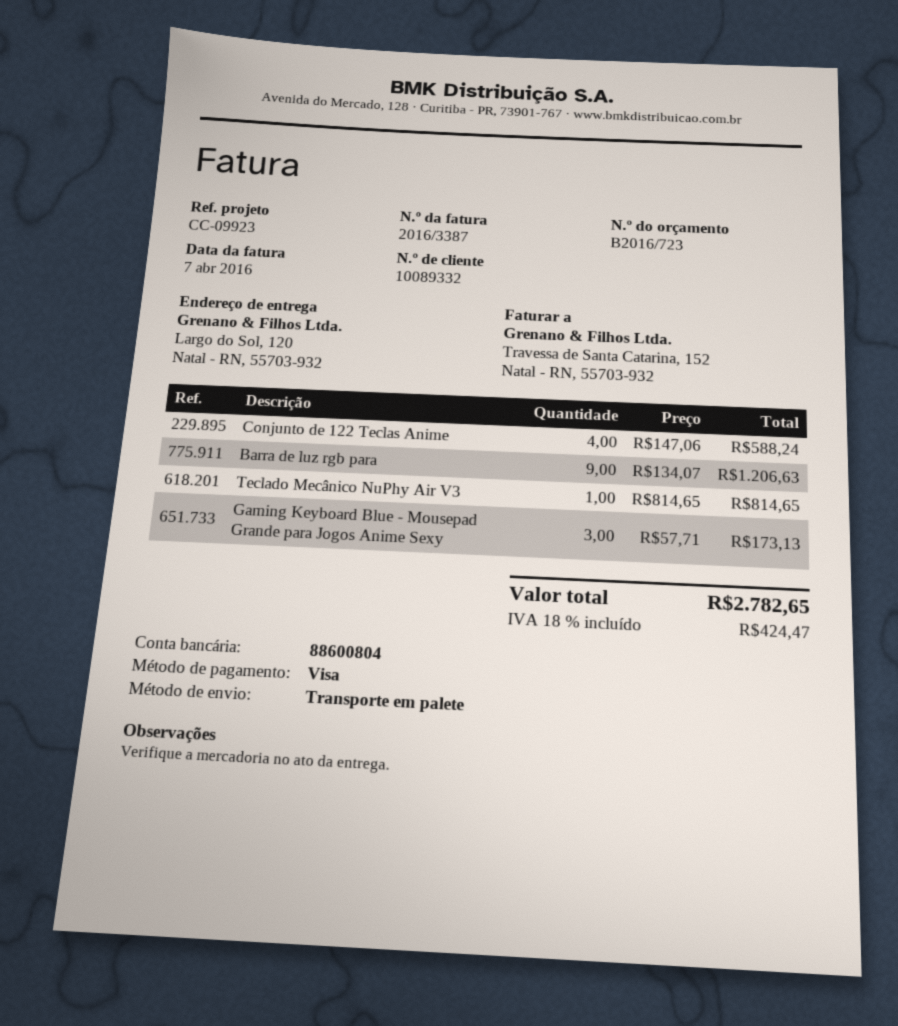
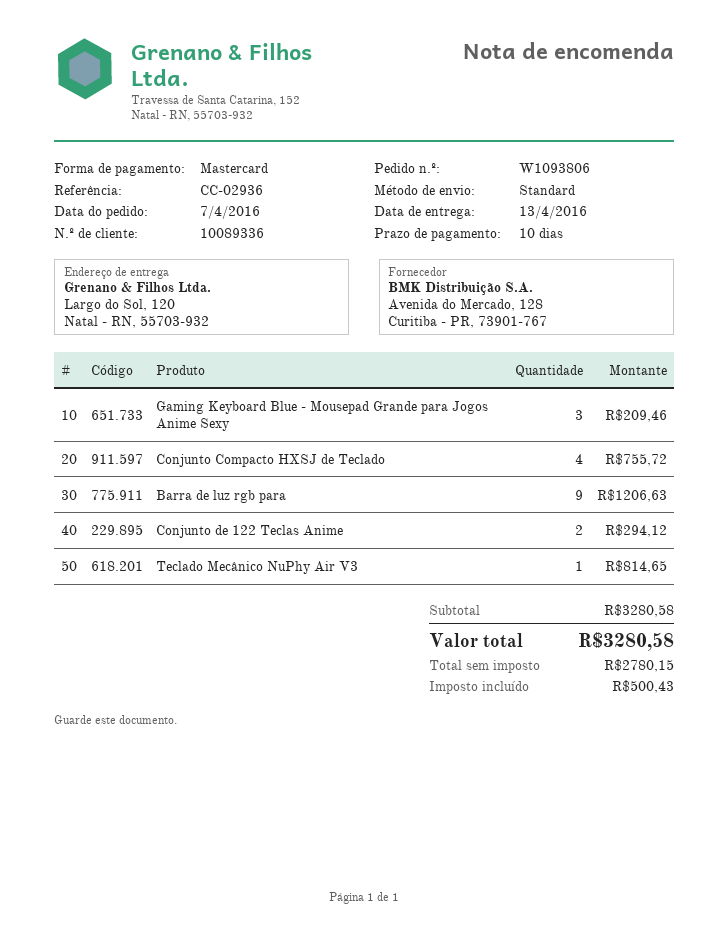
customer number: 10089332 -> 10089336
reference: CC-09923 -> CC-02936
payment method: Visa -> Mastercard
shipping method: pallet freight -> standard
Conjunto de 122 Teclas Anime: 4 for 588.24 -> 2 for 294.12
Gaming Keyboard Blue - Mousepad Grande para Jogos Anime Sexy: 3 for 173.13 -> 3 for 209.46
Conjunto Compacto HXSJ de Teclado: none -> 4 for 755.72
tax: 424.47 -> 500.43
total: 2782.65 -> 3280.58

